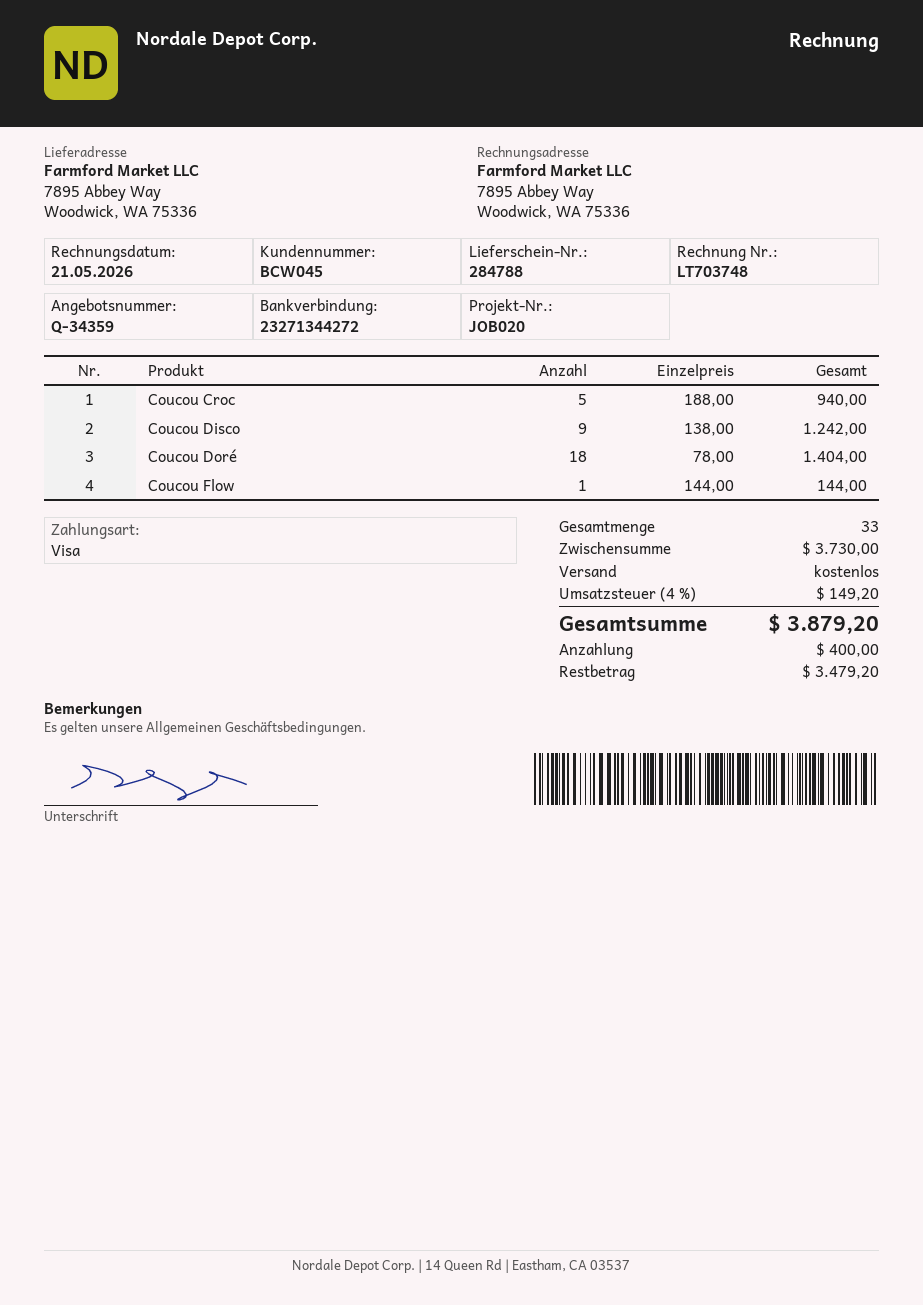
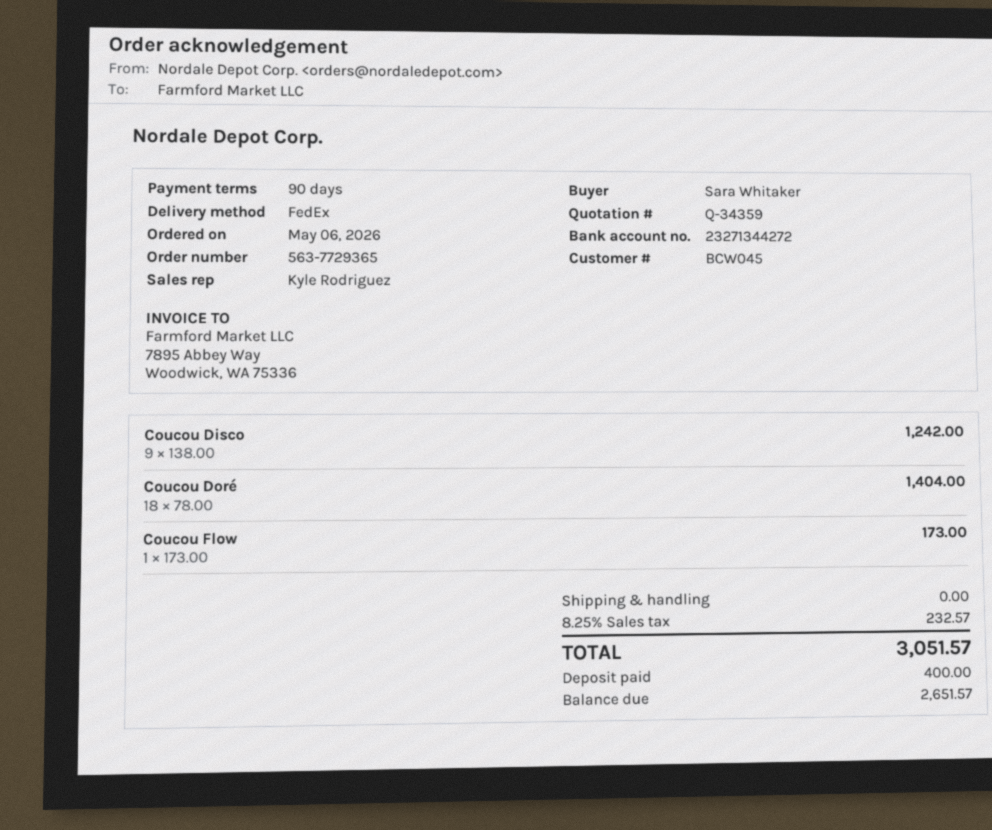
Coucou Croc: 5 x 188.00 = 940.00 -> none
Coucou Flow: 1 x 144.00 = 144.00 -> 1 x 173.00 = 173.00
tax: 4% = 149.20 -> 8.25% = 232.57
total: 3879.20 -> 3051.57
balance: 3479.20 -> 2651.57

